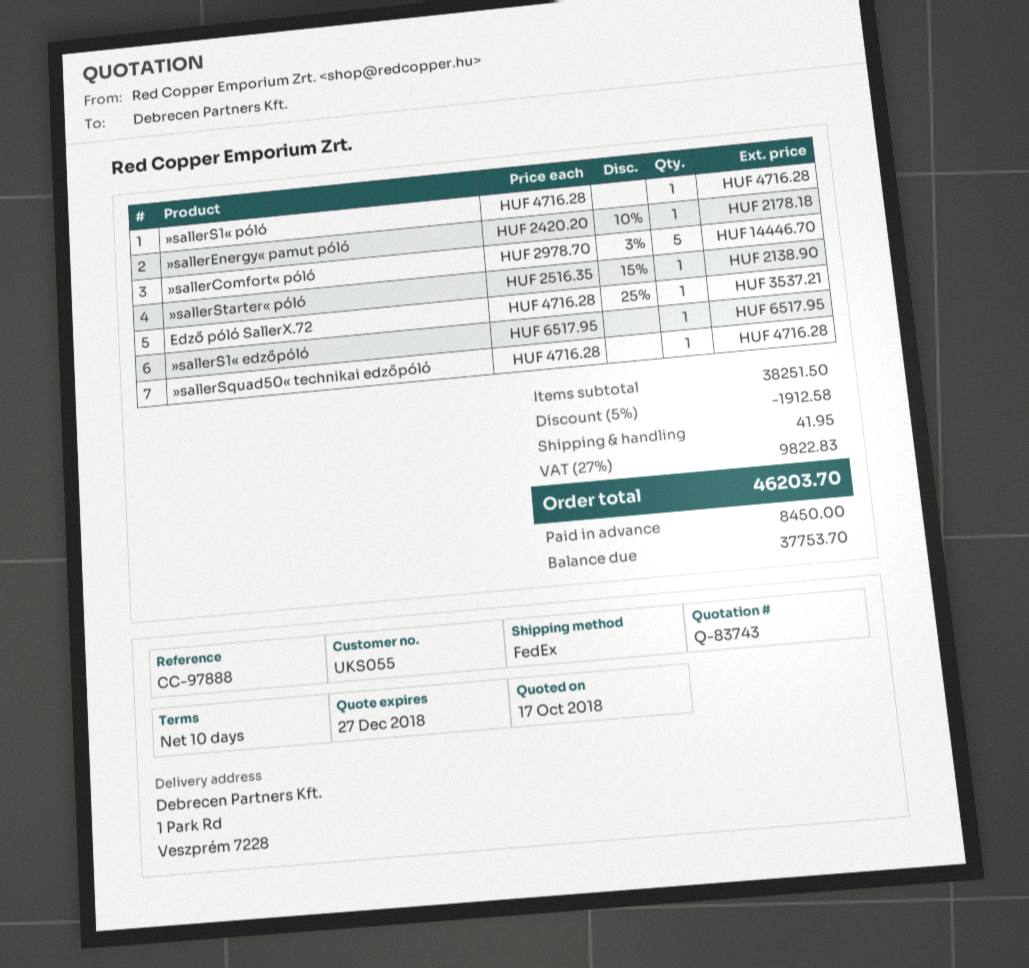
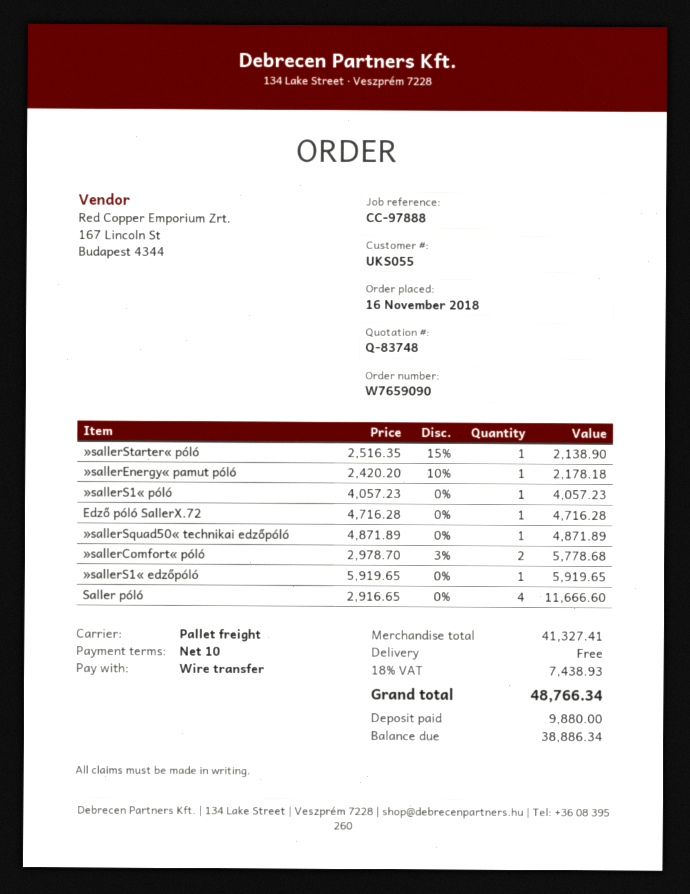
quote number: Q-83743 -> Q-83748
shipping method: FedEx -> pallet freight
»sallerS1« póló: 1 x 4716.28 = 4716.28 -> 1 x 4057.23 = 4057.23
»sallerComfort« póló: 5 x 2978.70 - 3% = 14446.70 -> 2 x 2978.70 - 3% = 5778.68
Edző póló SallerX.72: 1 x 4716.28 - 25% = 3537.21 -> 1 x 4716.28 = 4716.28
»sallerS1« edzőpóló: 1 x 6517.95 = 6517.95 -> 1 x 5919.65 = 5919.65
»sallerSquad50« technikai edzőpóló: 1 x 4716.28 = 4716.28 -> 1 x 4871.89 = 4871.89
Saller póló: none -> 4 x 2916.65 = 11666.60
subtotal: 38251.50 -> 41327.41
discount: 5% = 1912.58 -> none
shipping: 41.95 -> 0.00
tax: 27% = 9822.83 -> 18% = 7438.93
total: 46203.70 -> 48766.34
deposit: 8450.00 -> 9880.00
balance: 37753.70 -> 38886.34

